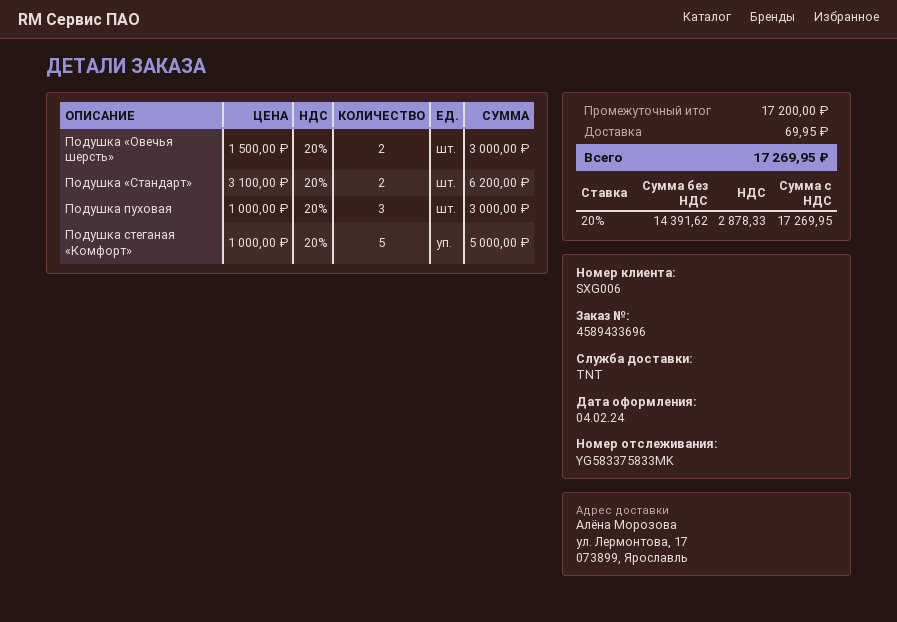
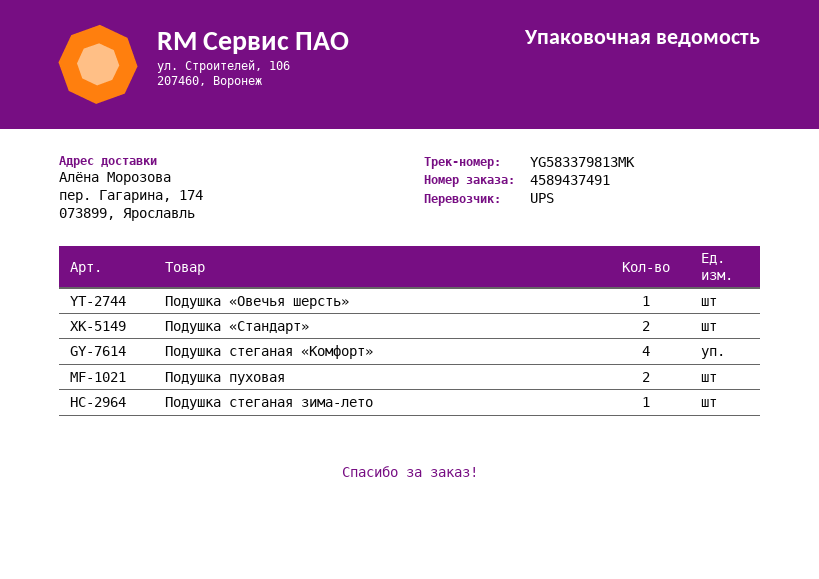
order number: 4589433696 -> 4589437491
shipping method: TNT -> UPS
tracking number: YG583375833MK -> YG583379813MK
ship to: ул. Лермонтова, 17, 073899, Ярославль -> пер. Гагарина, 174, 073899, Ярославль
Подушка «Овечья шерсть»: 2 -> 1
Подушка пуховая: 3 -> 2
Подушка стеганая «Комфорт»: 5 -> 4
Подушка стеганая зима-лето: none -> 1

